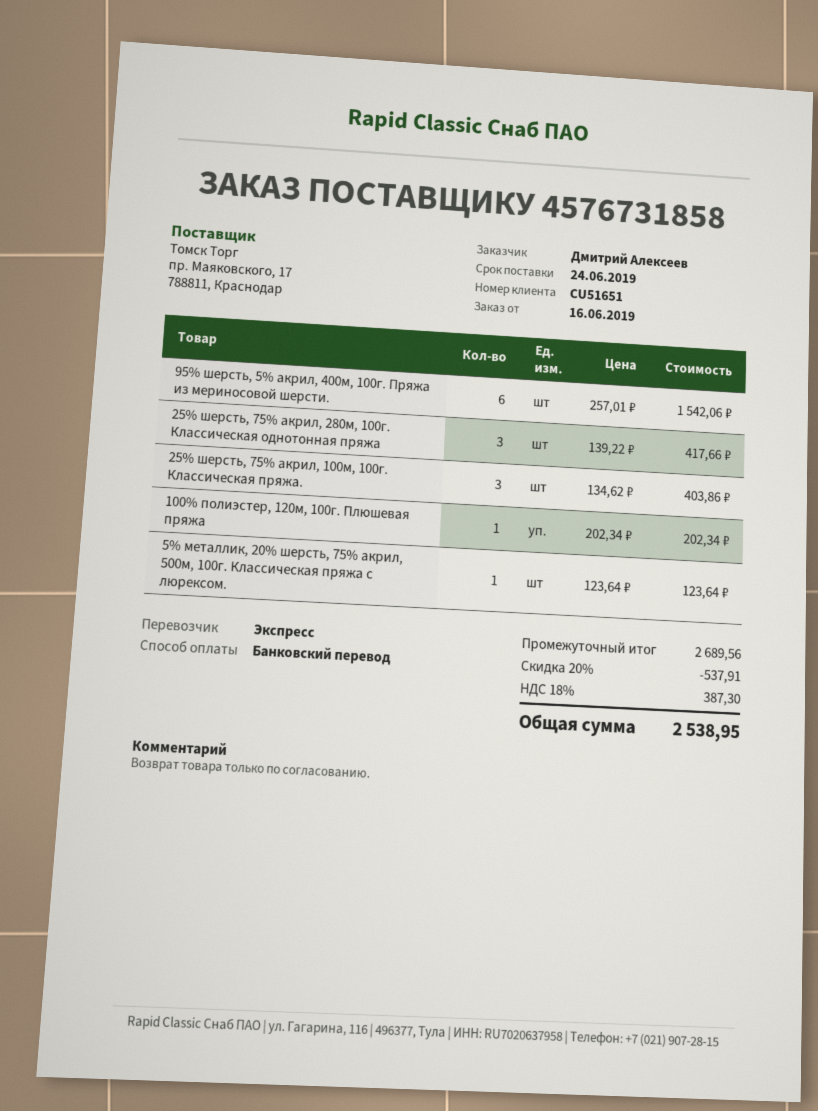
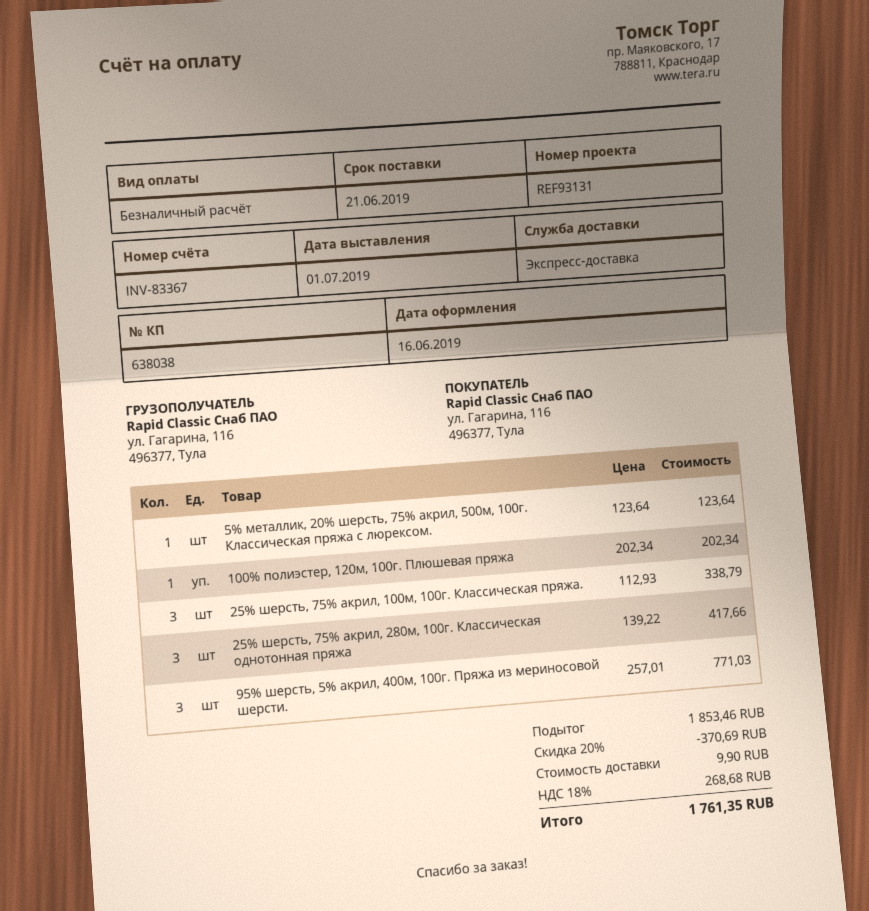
delivery date: 2019-06-24 -> 2019-06-21
95% шерсть, 5% акрил, 400м, 100г. Пряжа из мериносовой шерсти.: 6 x 257.01 = 1542.06 -> 3 x 257.01 = 771.03
25% шерсть, 75% акрил, 100м, 100г. Классическая пряжа.: 3 x 134.62 = 403.86 -> 3 x 112.93 = 338.79
subtotal: 2689.56 -> 1853.46
discount: 20% = 537.91 -> 20% = 370.69
shipping: none -> 9.90
tax: 18% = 387.30 -> 18% = 268.68
total: 2538.95 -> 1761.35

